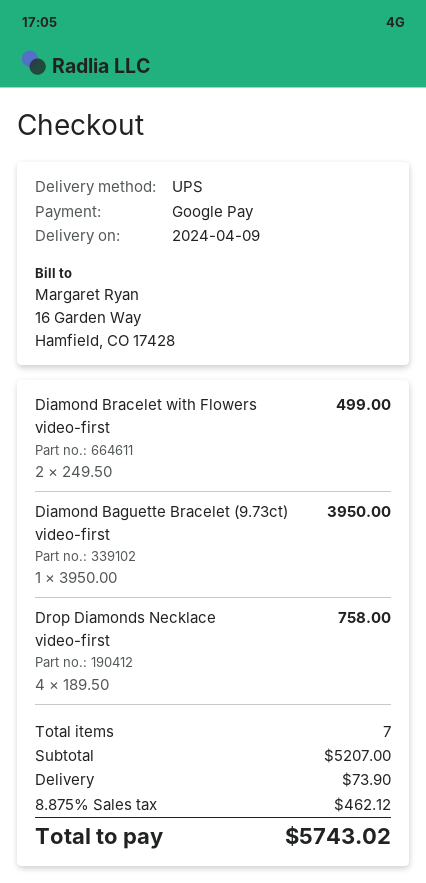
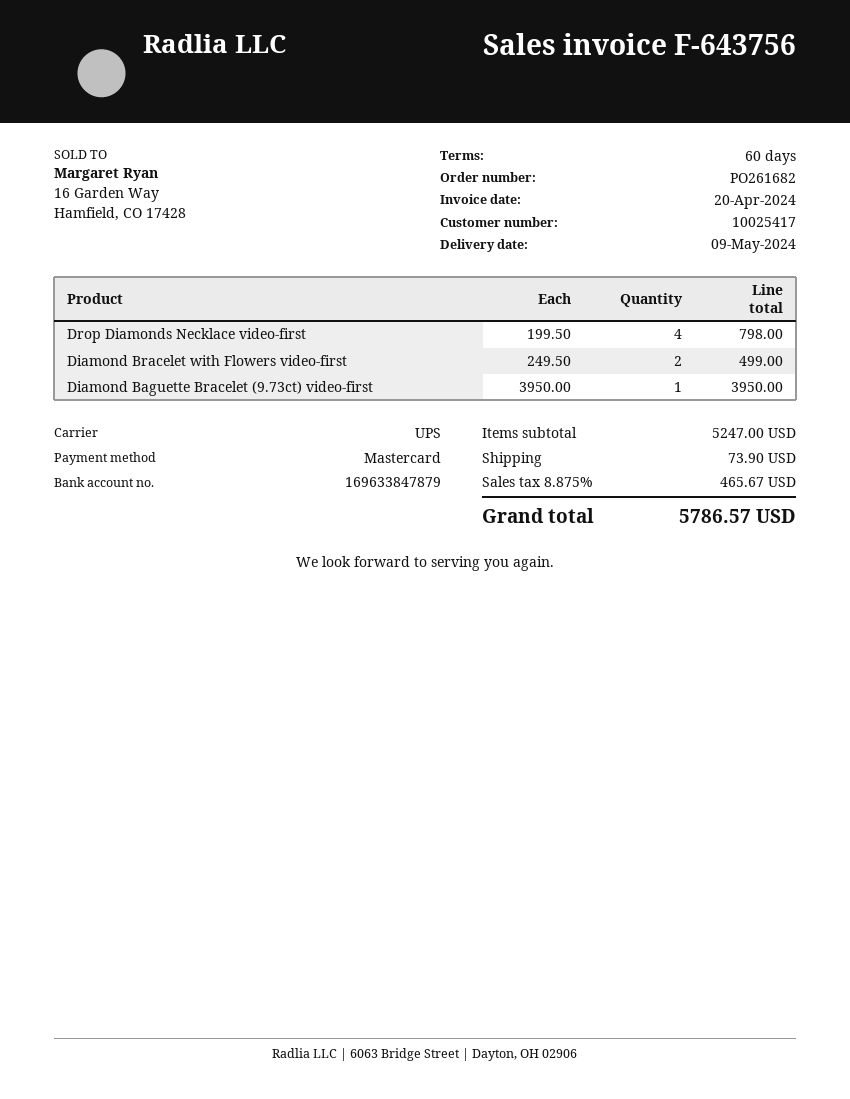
delivery date: 2024-04-09 -> 2024-05-09
payment method: Google Pay -> Mastercard
Drop Diamonds Necklace video-first: 4 x 189.50 = 758.00 -> 4 x 199.50 = 798.00
subtotal: 5207.00 -> 5247.00
tax: 8.875% = 462.12 -> 8.875% = 465.67
total: 5743.02 -> 5786.57

